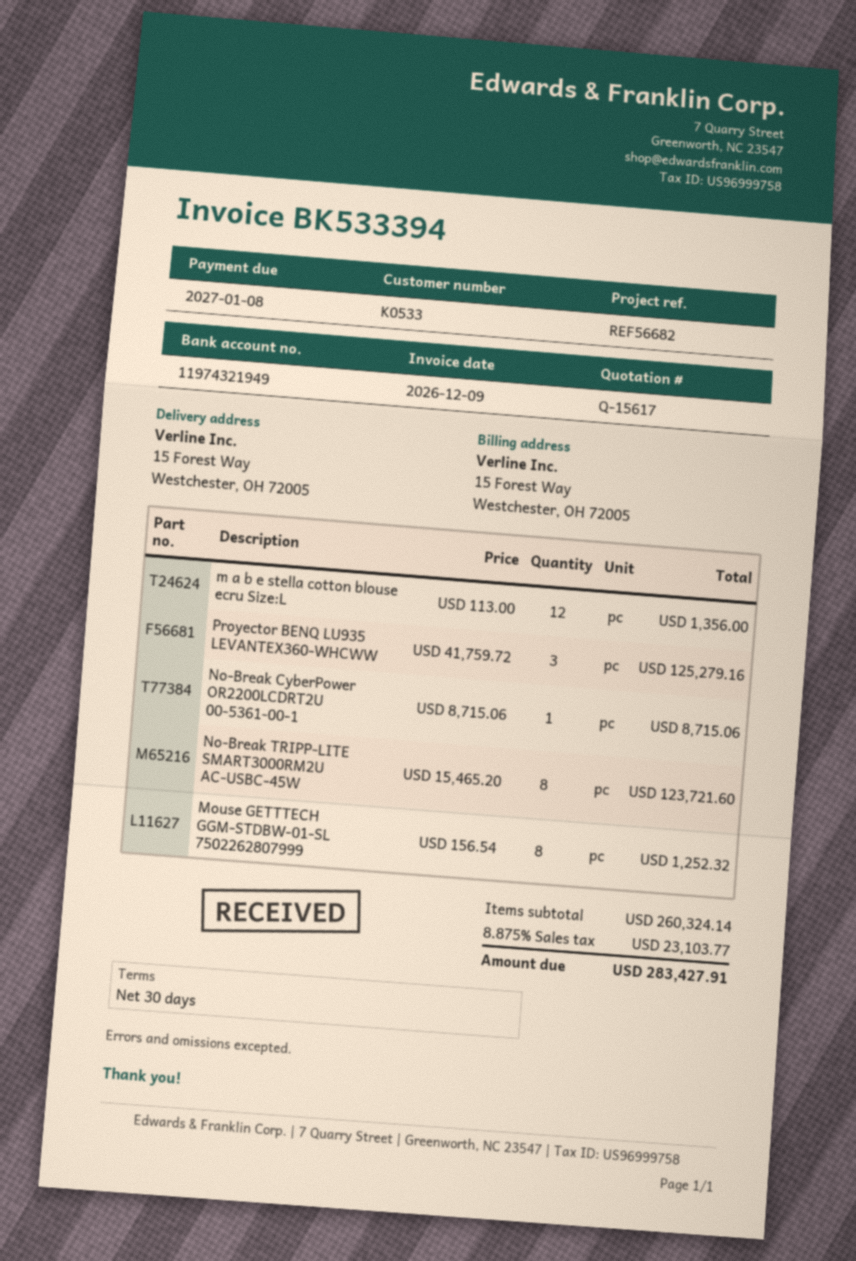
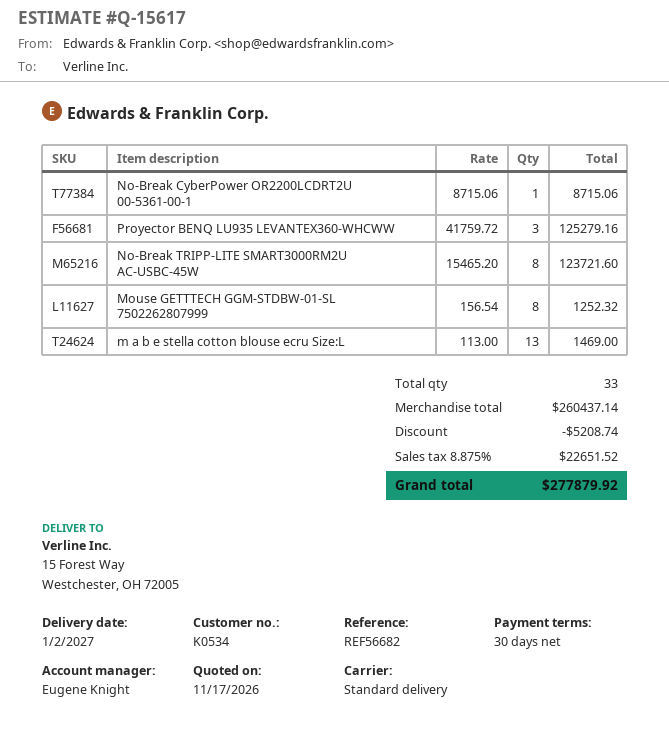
customer number: K0533 -> K0534
m a b e stella cotton blouse ecru Size:L: 12 x 113.00 = 1356.00 -> 13 x 113.00 = 1469.00
subtotal: 260324.14 -> 260437.14
discount: none -> 5208.74
tax: 8.875% = 23103.77 -> 8.875% = 22651.52
total: 283427.91 -> 277879.92

